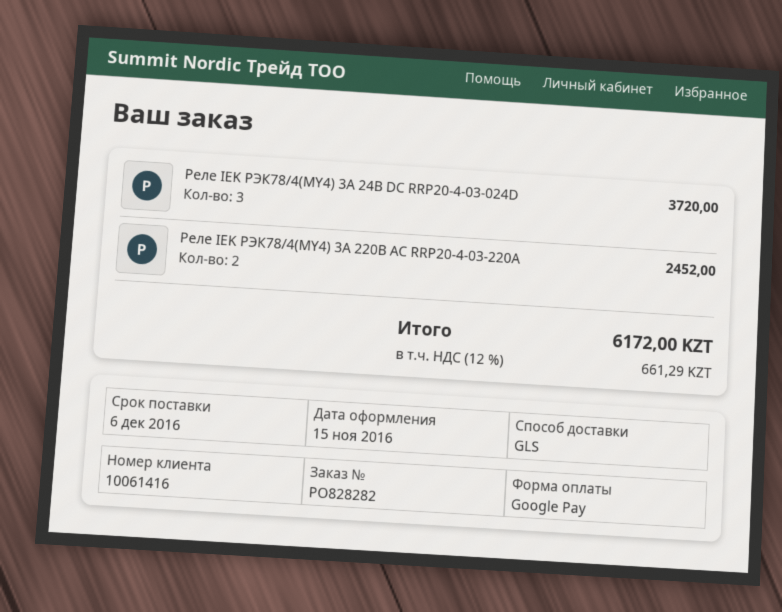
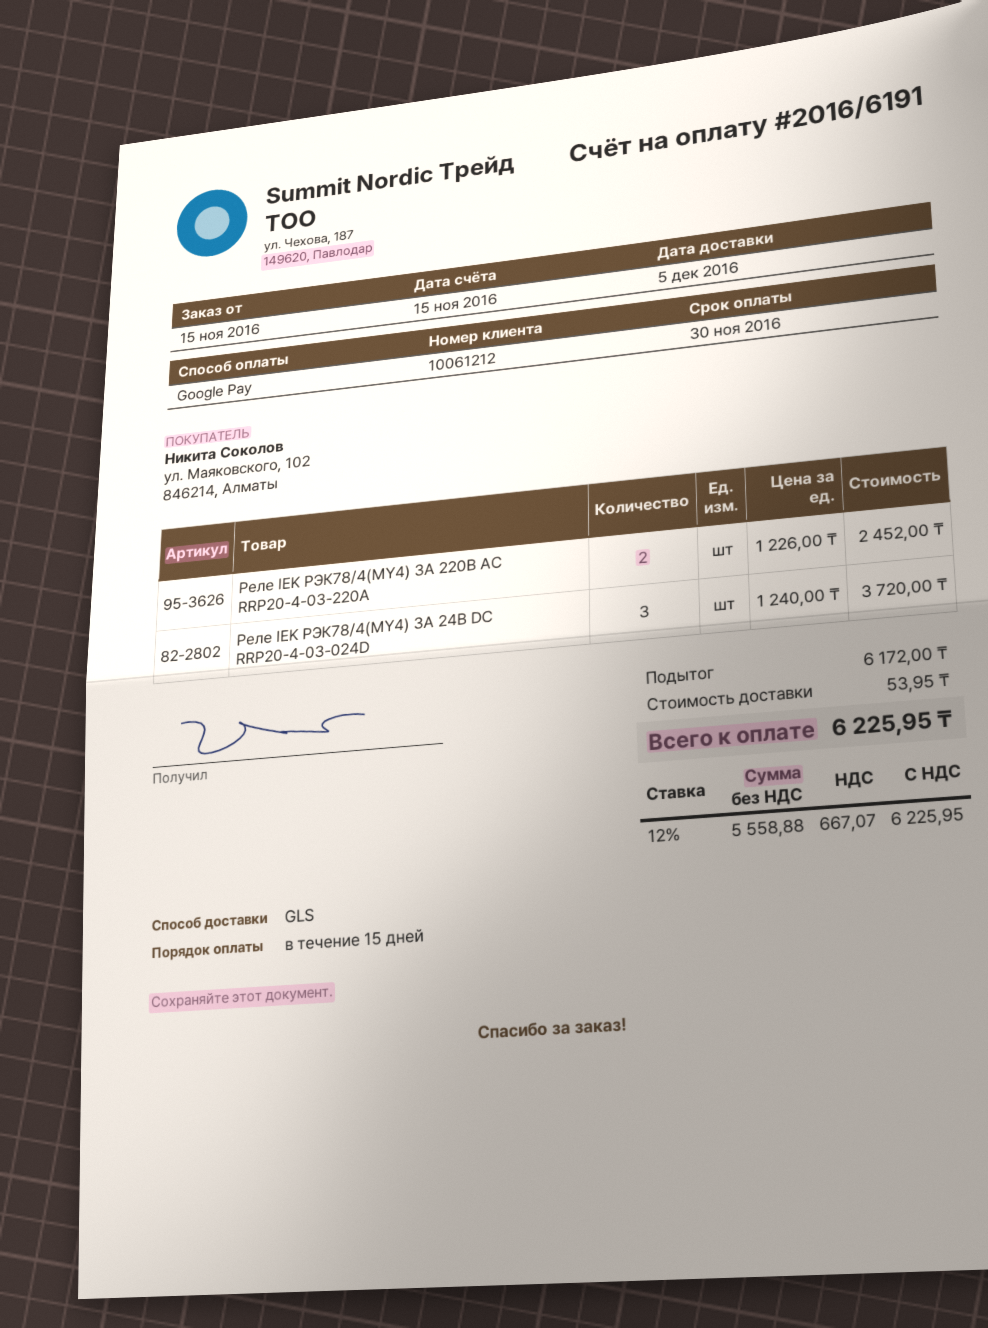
delivery date: 2016-12-06 -> 2016-12-05
customer number: 10061416 -> 10061212
shipping: none -> 53.95
tax: 12% = 661.29 -> 12% = 667.07
total: 6172.00 -> 6225.95

